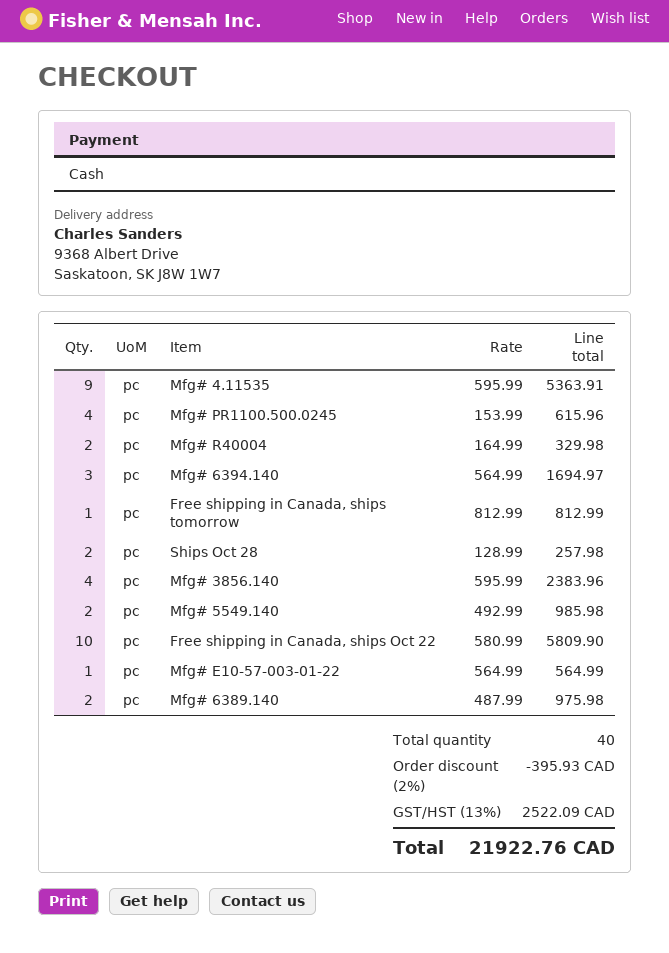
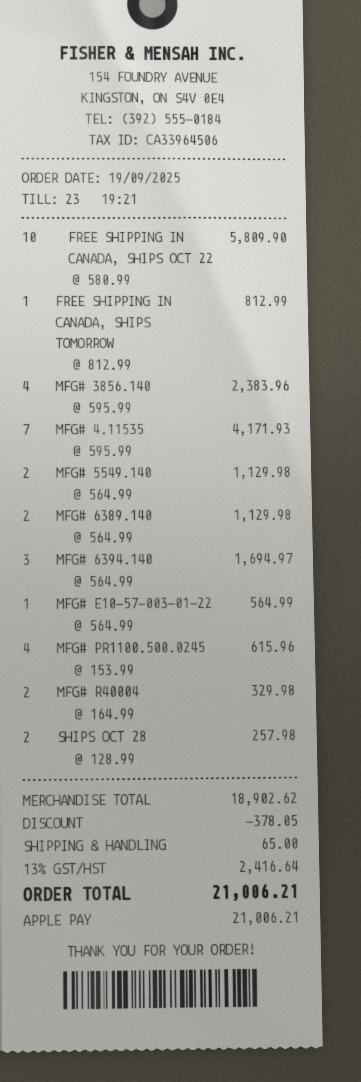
payment method: cash -> Apple Pay
Mfg# 4.11535: 9 x 595.99 = 5363.91 -> 7 x 595.99 = 4171.93
Mfg# 5549.140: 2 x 492.99 = 985.98 -> 2 x 564.99 = 1129.98
Mfg# 6389.140: 2 x 487.99 = 975.98 -> 2 x 564.99 = 1129.98
discount: 395.93 -> 378.05
shipping: none -> 65.00
tax: 13% = 2522.09 -> 13% = 2416.64
total: 21922.76 -> 21006.21

